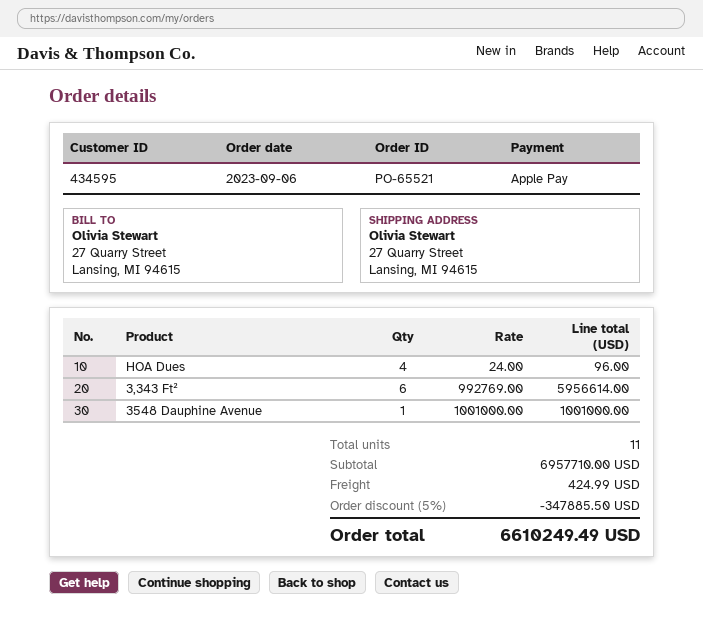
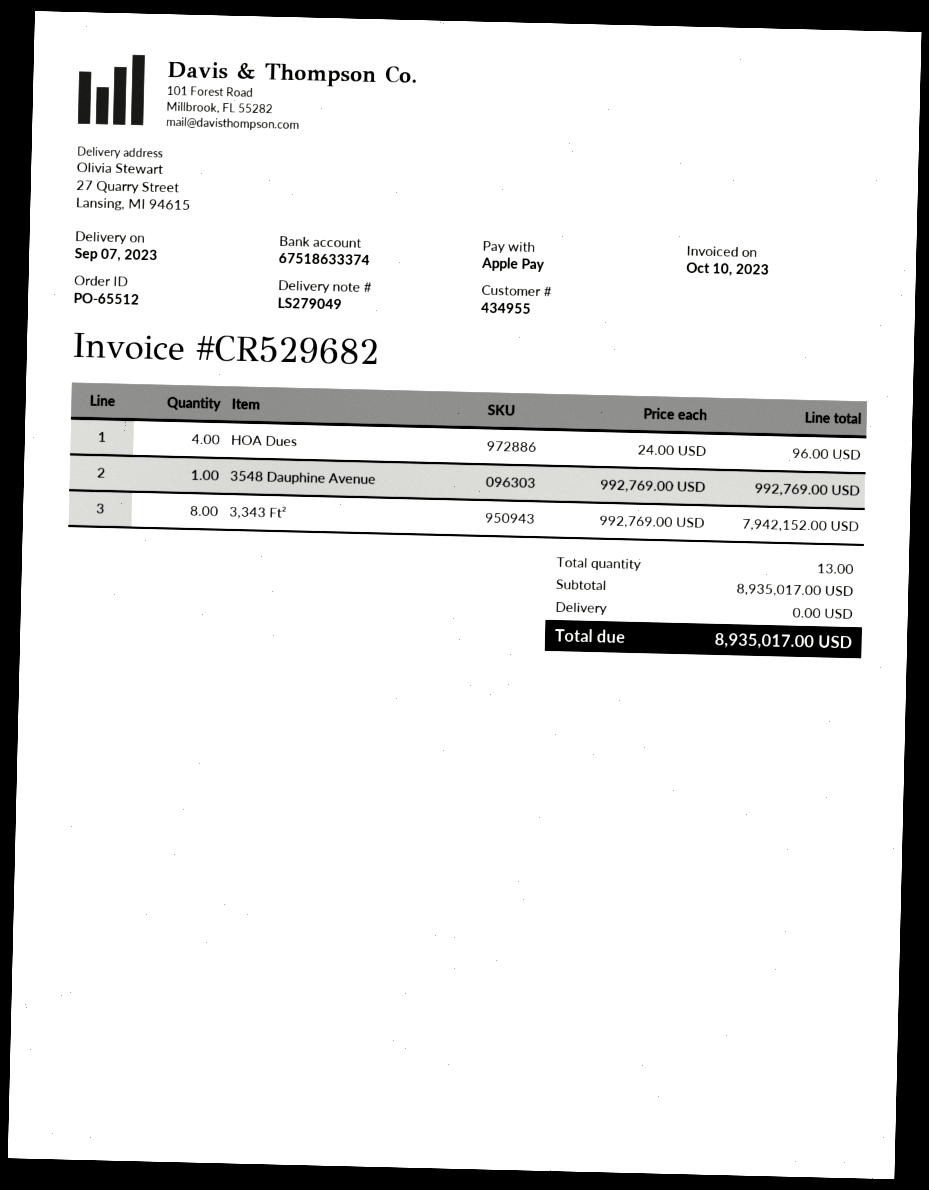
order number: PO-65521 -> PO-65512
customer number: 434595 -> 434955
3,343 Ft²: 6 x 992769.00 = 5956614.00 -> 8 x 992769.00 = 7942152.00
3548 Dauphine Avenue: 1 x 1001000.00 = 1001000.00 -> 1 x 992769.00 = 992769.00
total quantity: 11 -> 13
subtotal: 6957710.00 -> 8935017.00
discount: 5% = 347885.50 -> none
shipping: 424.99 -> 0.00
total: 6610249.49 -> 8935017.00

